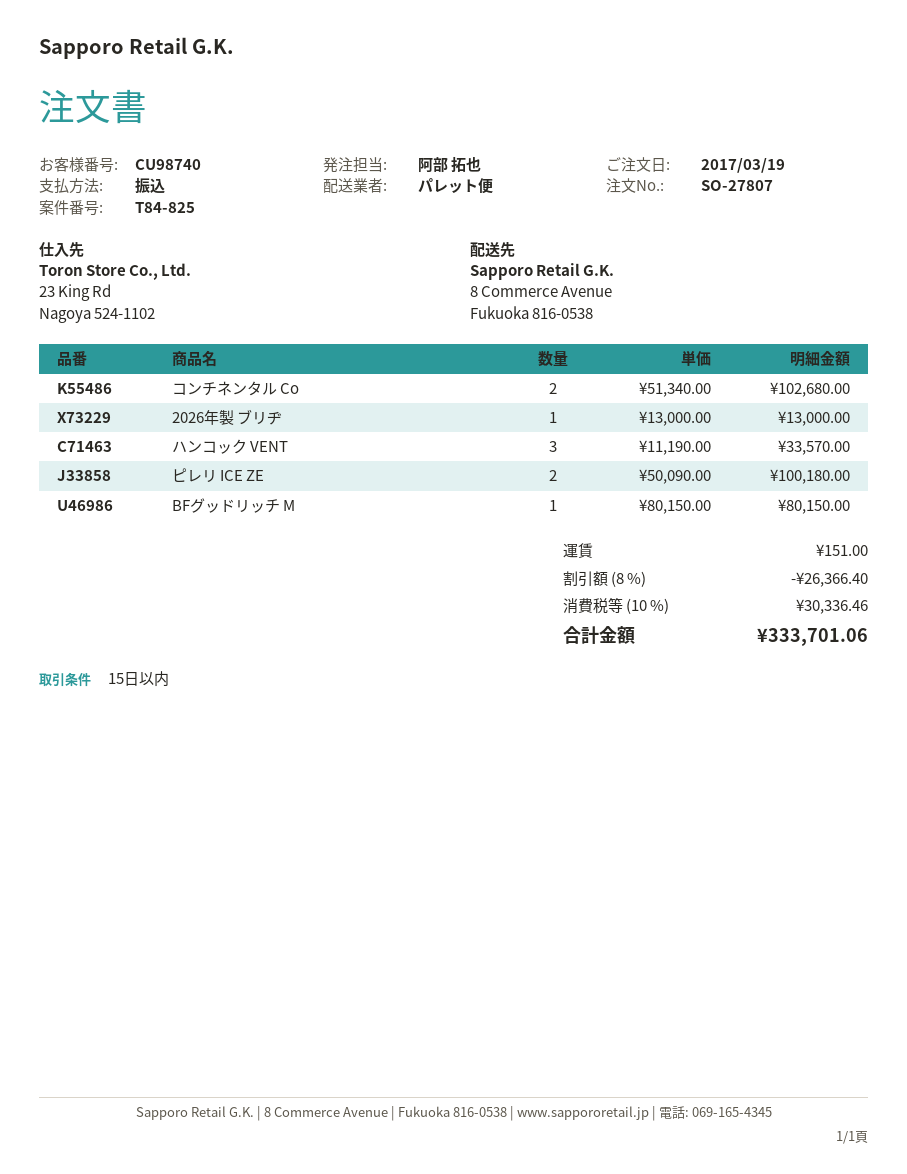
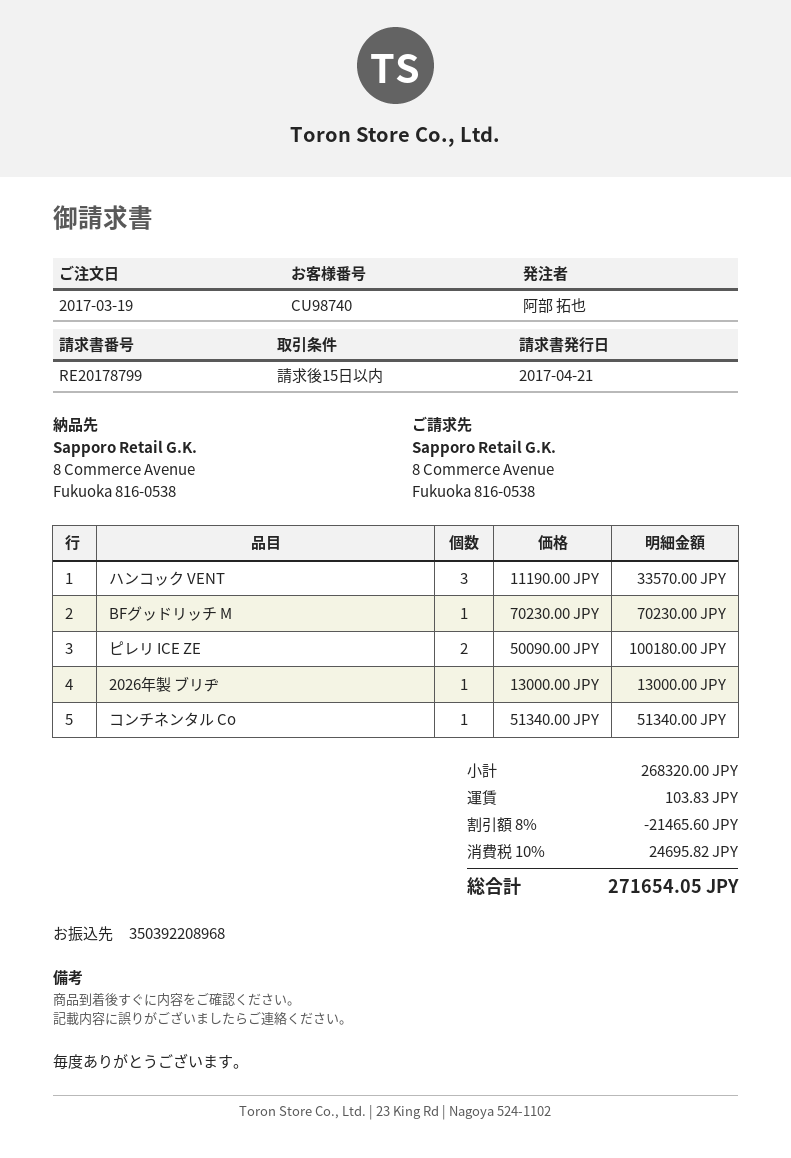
コンチネンタル Co: 2 x 51340.00 = 102680.00 -> 1 x 51340.00 = 51340.00
BFグッドリッチ M: 1 x 80150.00 = 80150.00 -> 1 x 70230.00 = 70230.00
discount: 8% = 26366.40 -> 8% = 21465.60
shipping: 151.00 -> 103.83
tax: 10% = 30336.46 -> 10% = 24695.82
total: 333701.06 -> 271654.05

